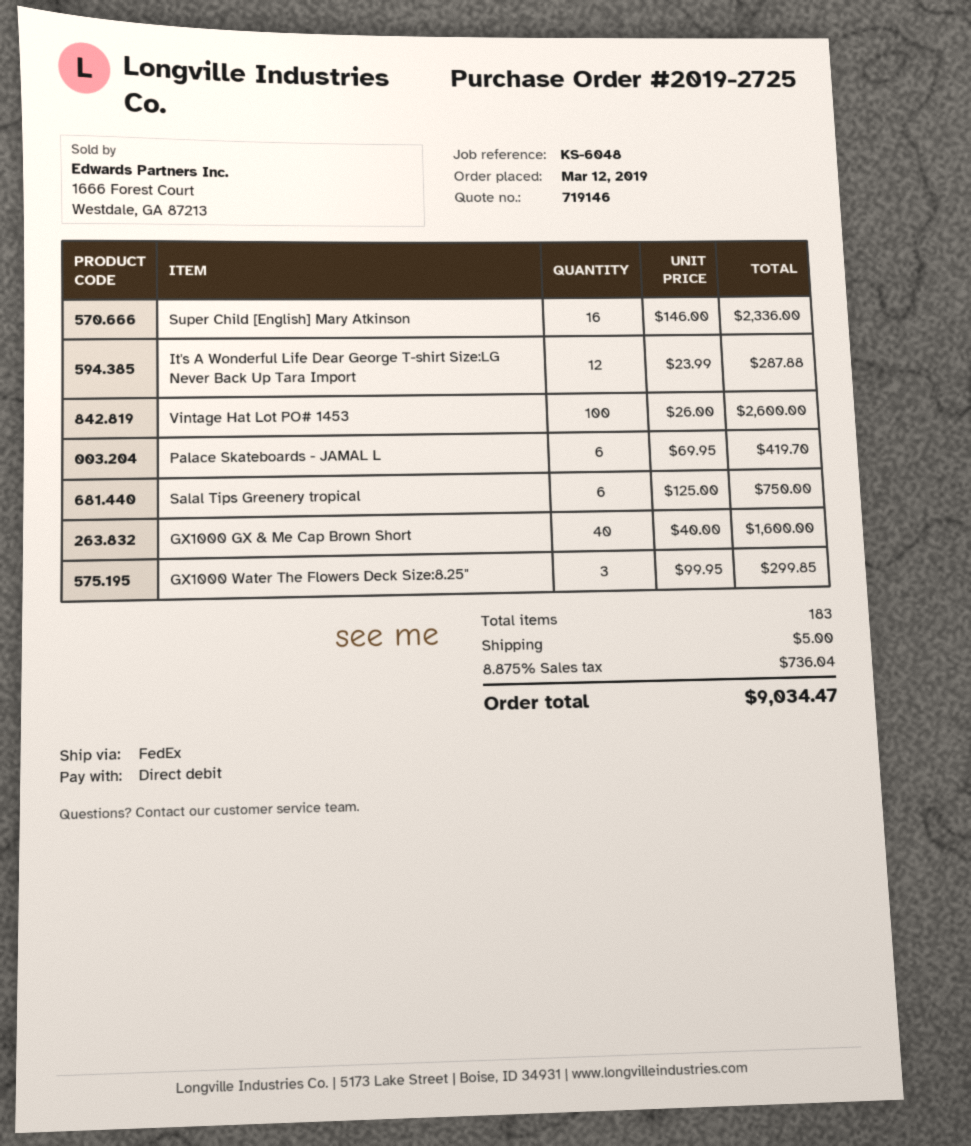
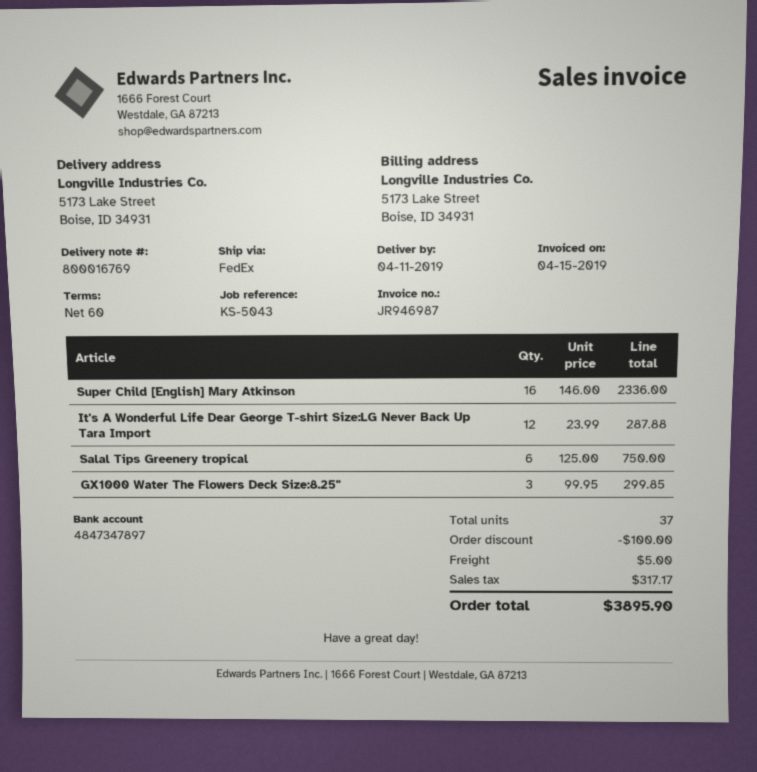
reference: KS-6048 -> KS-5043
Vintage Hat Lot PO# 1453: 100 x 26.00 = 2600.00 -> none
Palace Skateboards - JAMAL L: 6 x 69.95 = 419.70 -> none
GX1000 GX & Me Cap Brown Short: 40 x 40.00 = 1600.00 -> none
total quantity: 183 -> 37
discount: none -> 100.00
tax: 736.04 -> 317.17
total: 9034.47 -> 3895.90

